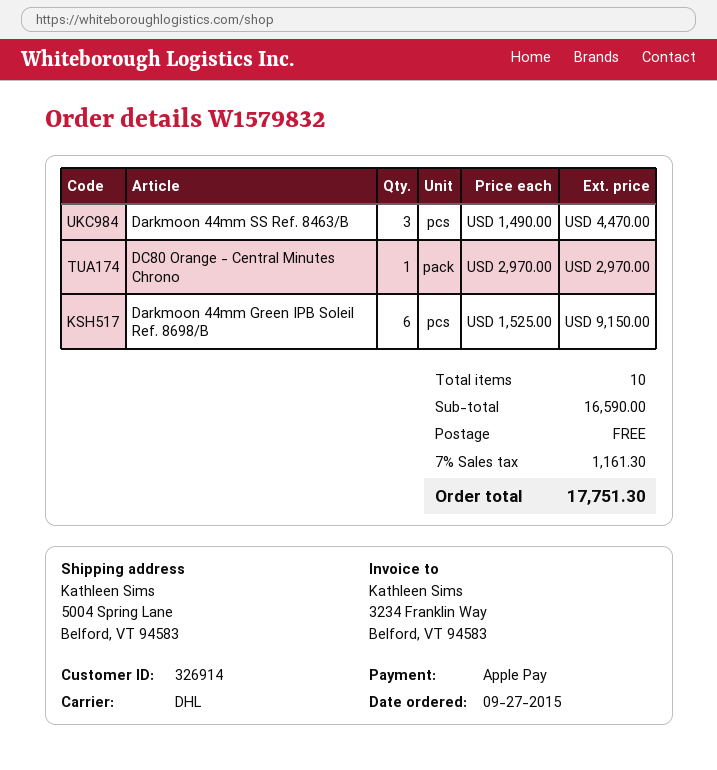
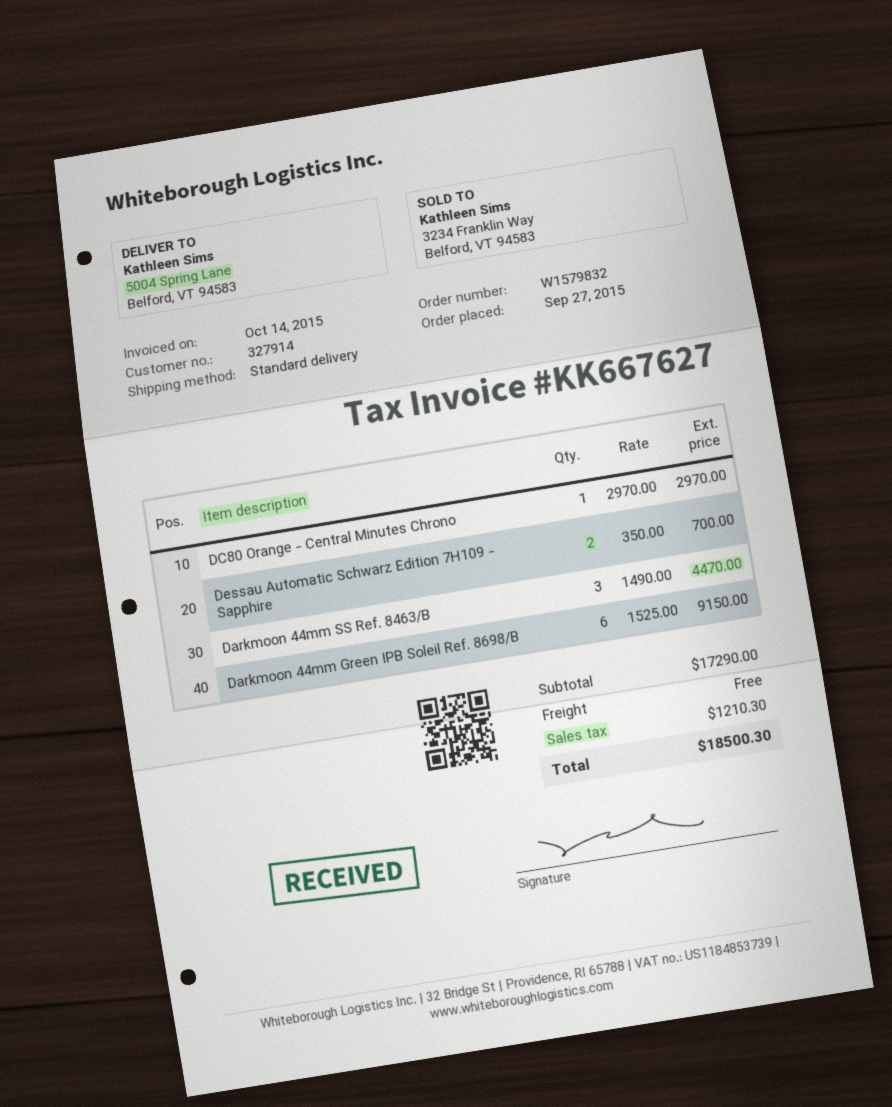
customer number: 326914 -> 327914
shipping method: DHL -> standard
Dessau Automatic Schwarz Edition 7H109 - Sapphire: none -> 2 x 350.00 = 700.00
subtotal: 16590.00 -> 17290.00
tax: 1161.30 -> 1210.30
total: 17751.30 -> 18500.30

